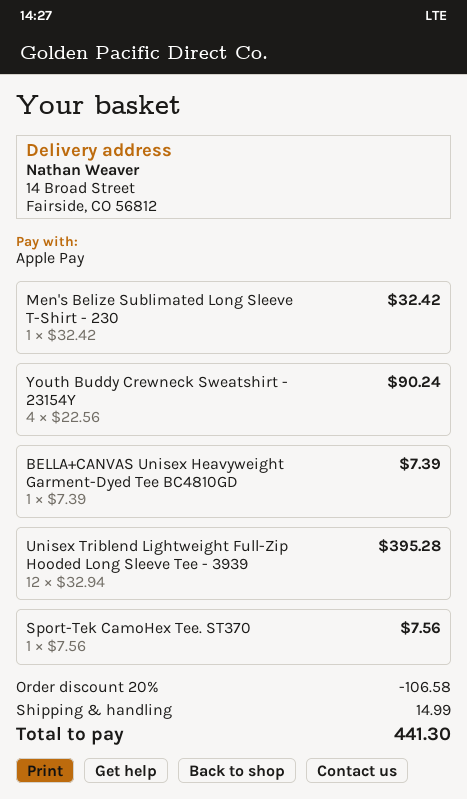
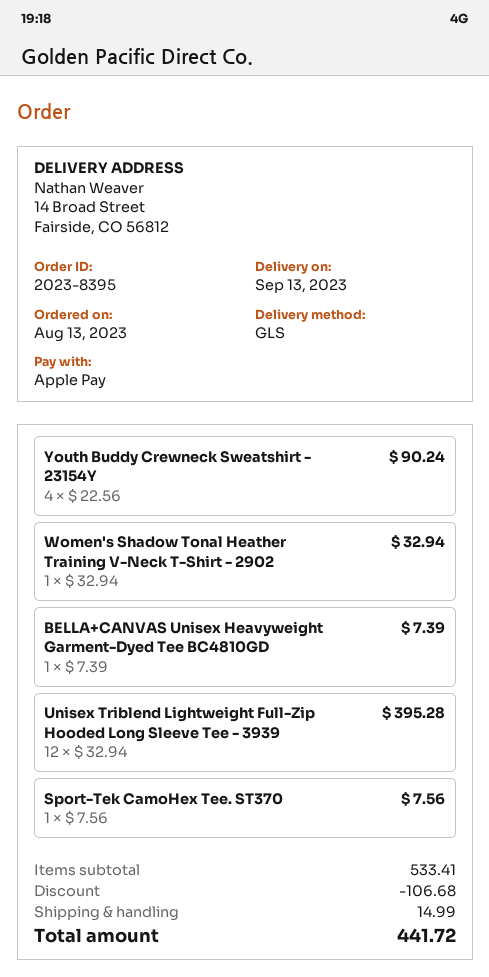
Men's Belize Sublimated Long Sleeve T-Shirt - 230: 1 x 32.42 = 32.42 -> none
Women's Shadow Tonal Heather Training V-Neck T-Shirt - 2902: none -> 1 x 32.94 = 32.94
discount: 106.58 -> 106.68
total: 441.30 -> 441.72

